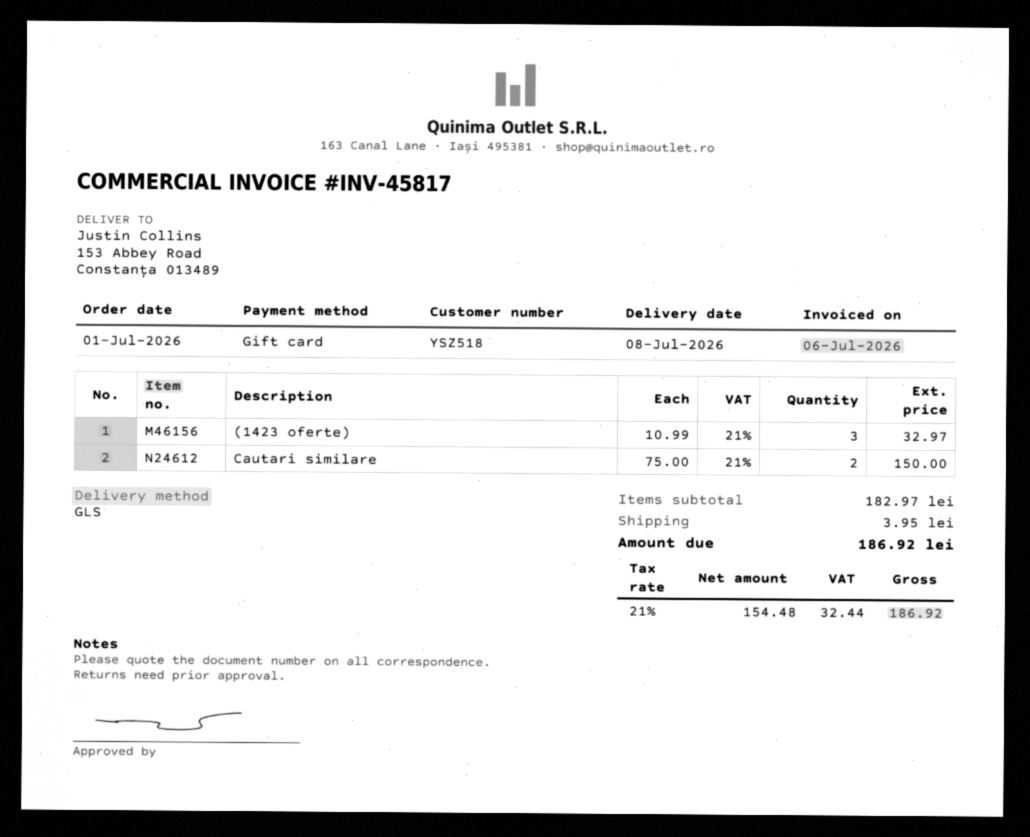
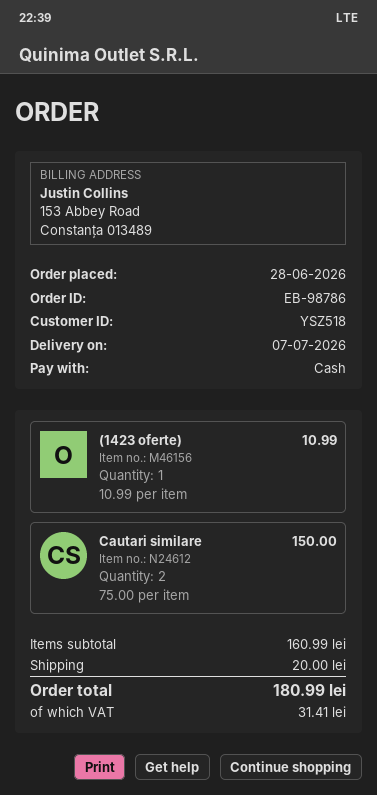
order date: 2026-07-01 -> 2026-06-28
delivery date: 2026-07-08 -> 2026-07-07
payment method: gift card -> cash
(1423 oferte): 3 x 10.99 = 32.97 -> 1 x 10.99 = 10.99
subtotal: 182.97 -> 160.99
shipping: 3.95 -> 20.00
tax: 32.44 -> 31.41
total: 186.92 -> 180.99

